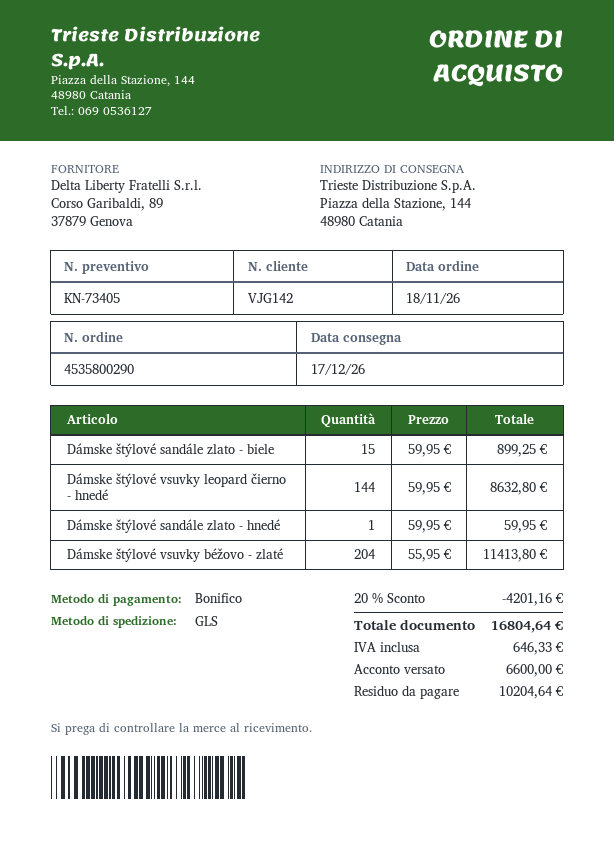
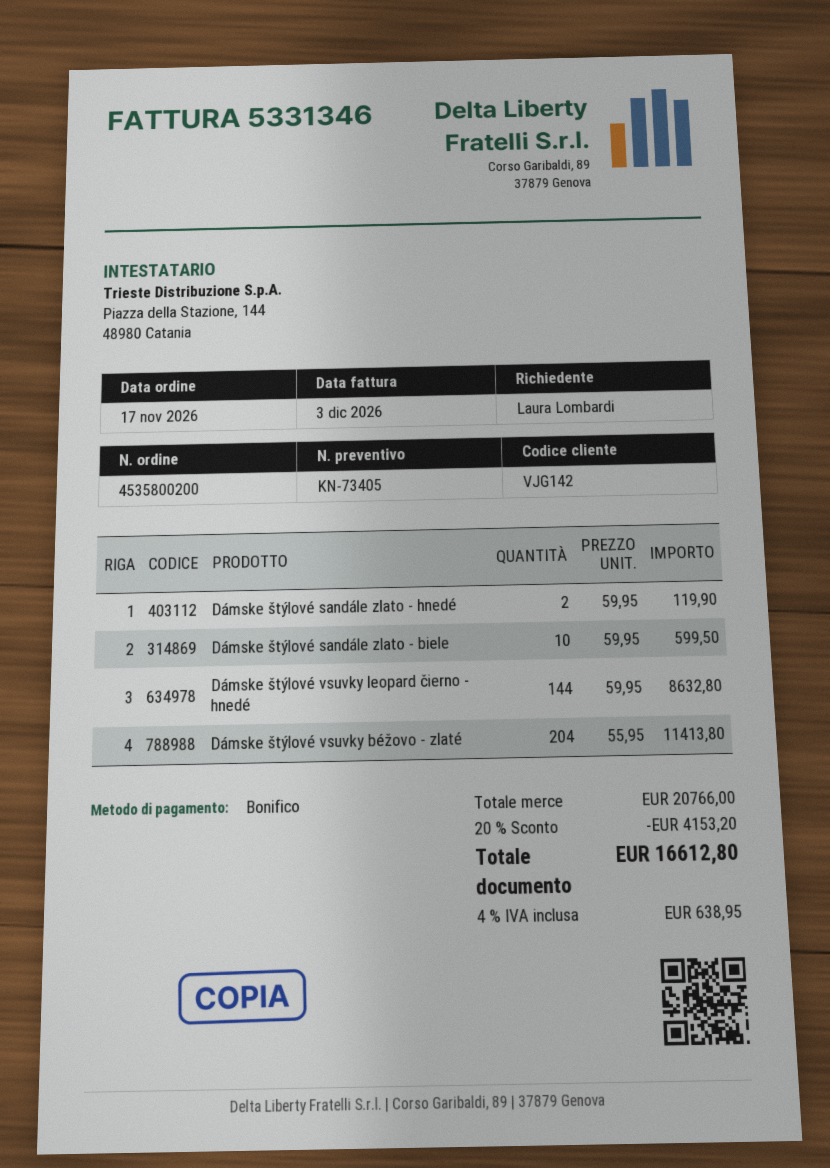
order number: 4535800290 -> 4535800200
order date: 2026-11-18 -> 2026-11-17
Dámske štýlové sandále zlato - biele: 15 x 59.95 = 899.25 -> 10 x 59.95 = 599.50
Dámske štýlové sandále zlato - hnedé: 1 x 59.95 = 59.95 -> 2 x 59.95 = 119.90
discount: 20% = 4201.16 -> 20% = 4153.20
tax: 646.33 -> 638.95
total: 16804.64 -> 16612.80

